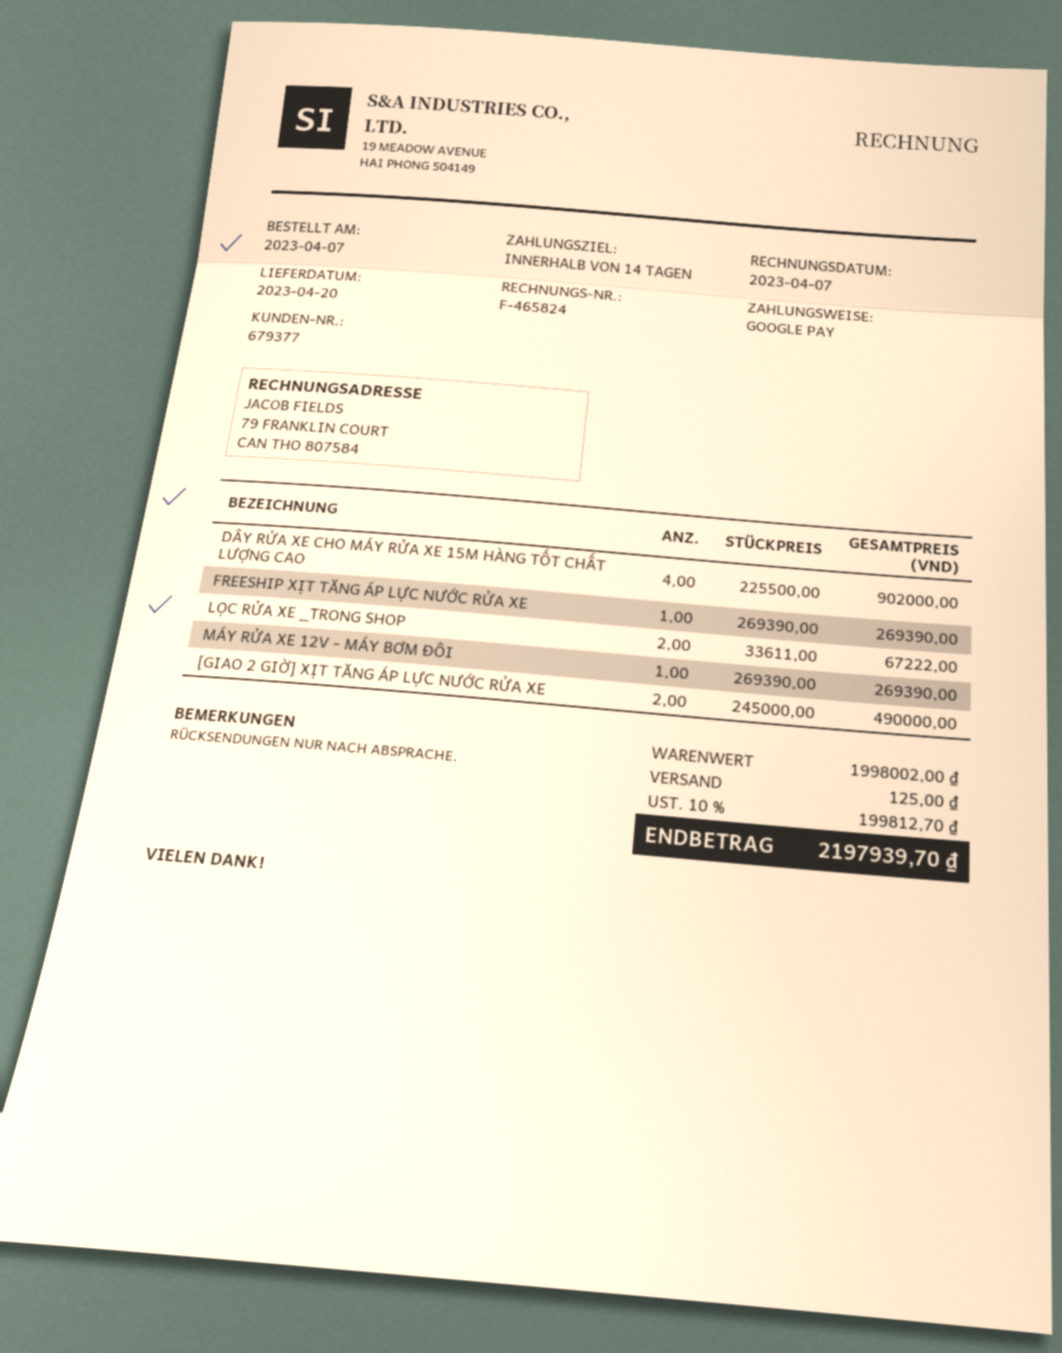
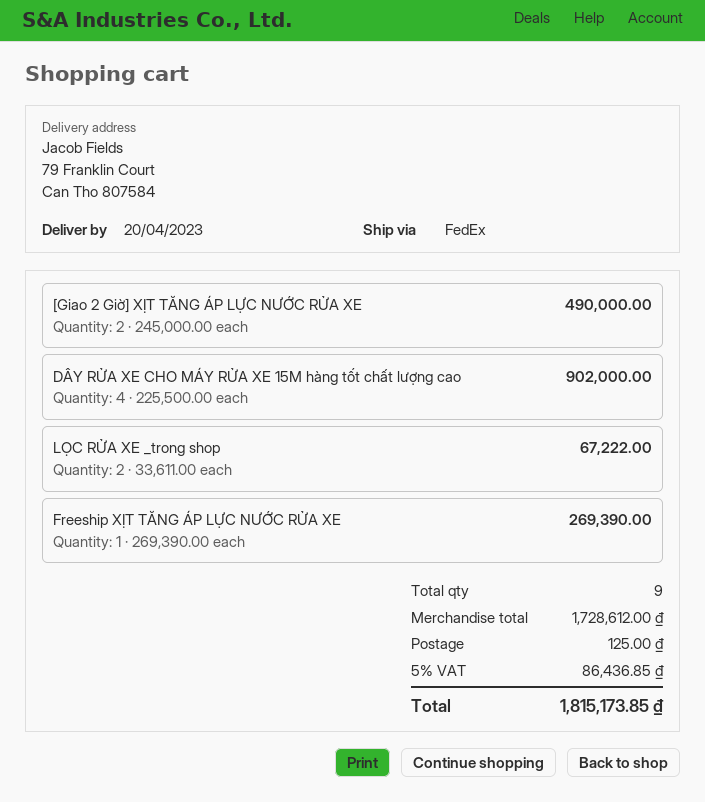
MÁY RỬA XE 12V - MÁY BƠM ĐÔI: 1 x 269390.00 = 269390.00 -> none
subtotal: 1998002.00 -> 1728612.00
tax: 10% = 199812.70 -> 5% = 86436.85
total: 2197939.70 -> 1815173.85

